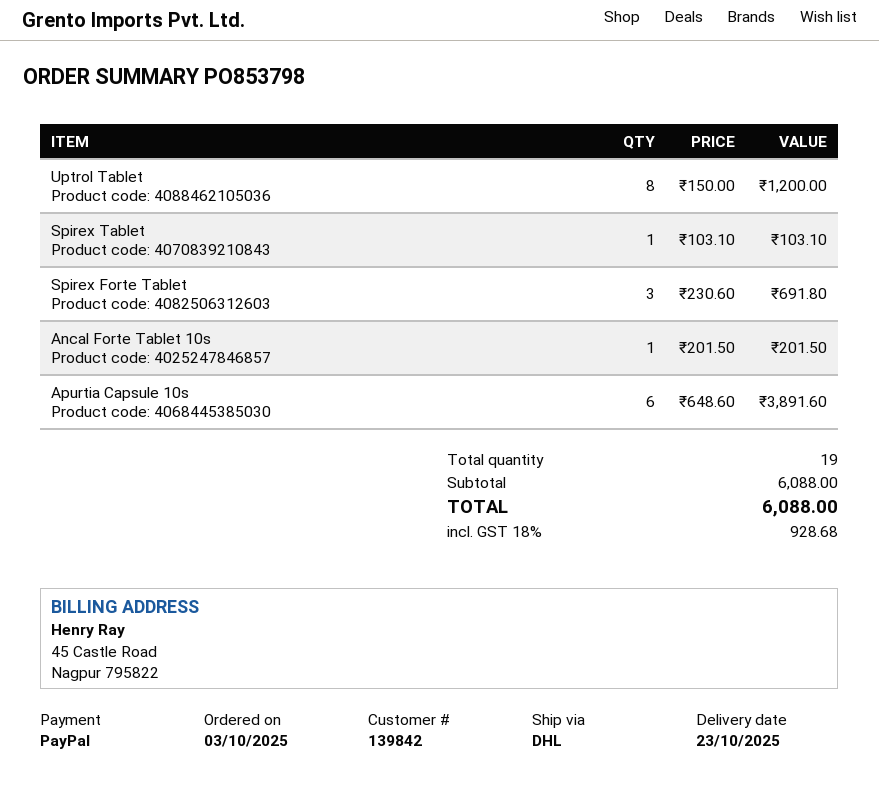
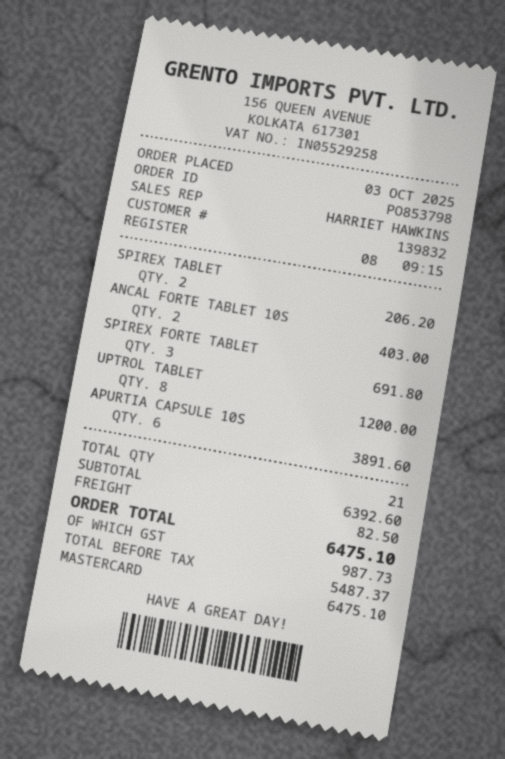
customer number: 139842 -> 139832
payment method: PayPal -> Mastercard
Spirex Tablet: 1 for 103.10 -> 2 for 206.20
Ancal Forte Tablet 10s: 1 for 201.50 -> 2 for 403.00
total quantity: 19 -> 21
subtotal: 6088.00 -> 6392.60
shipping: none -> 82.50
tax: 928.68 -> 987.73
total: 6088.00 -> 6475.10

